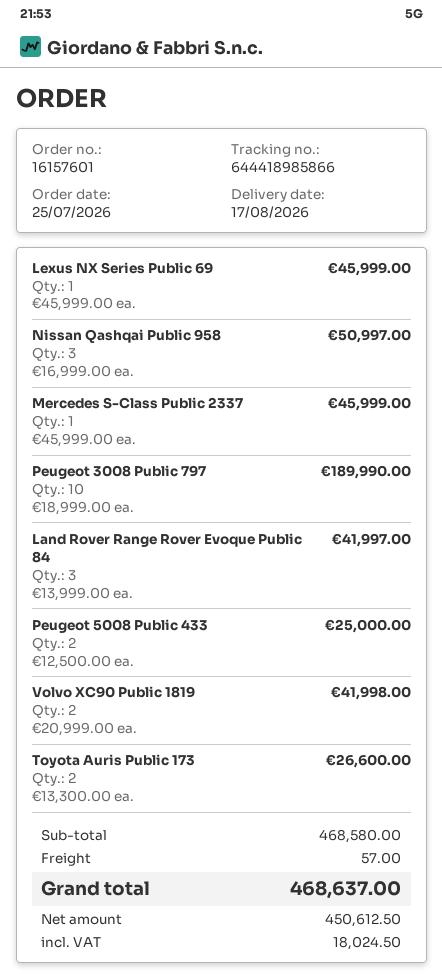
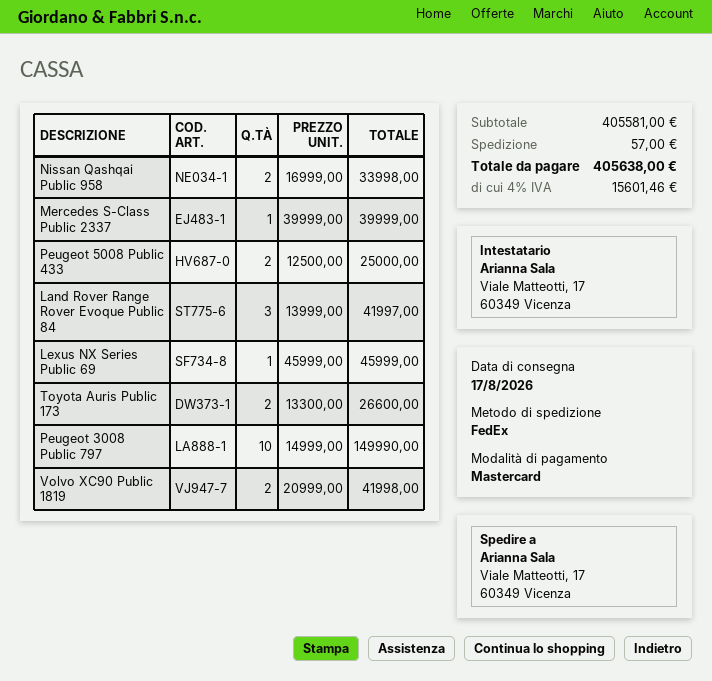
Nissan Qashqai Public 958: 3 x 16999.00 = 50997.00 -> 2 x 16999.00 = 33998.00
Mercedes S-Class Public 2337: 1 x 45999.00 = 45999.00 -> 1 x 39999.00 = 39999.00
Peugeot 3008 Public 797: 10 x 18999.00 = 189990.00 -> 10 x 14999.00 = 149990.00
subtotal: 468580.00 -> 405581.00
tax: 18024.50 -> 15601.46
total: 468637.00 -> 405638.00

